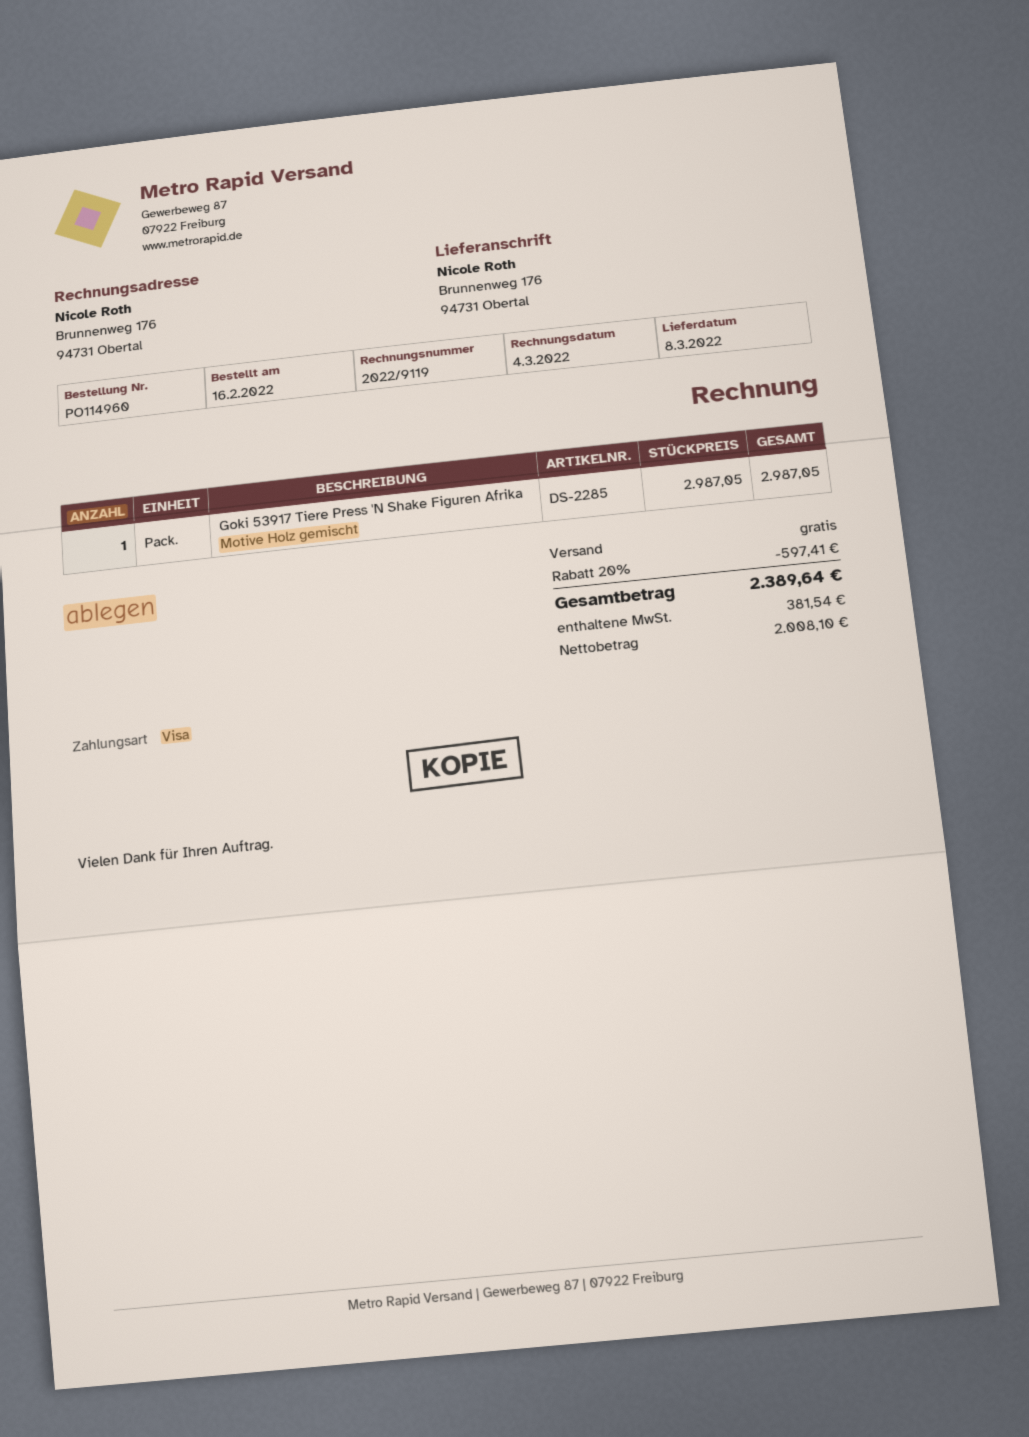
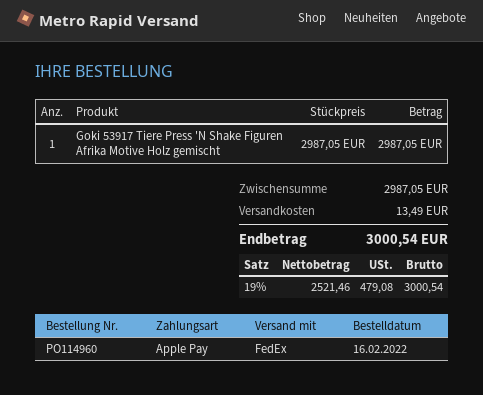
payment method: Visa -> Apple Pay
discount: 20% = 597.41 -> none
shipping: 0.00 -> 13.49
net: 2008.10 -> 2521.46
tax: 381.54 -> 479.08
total: 2389.64 -> 3000.54

